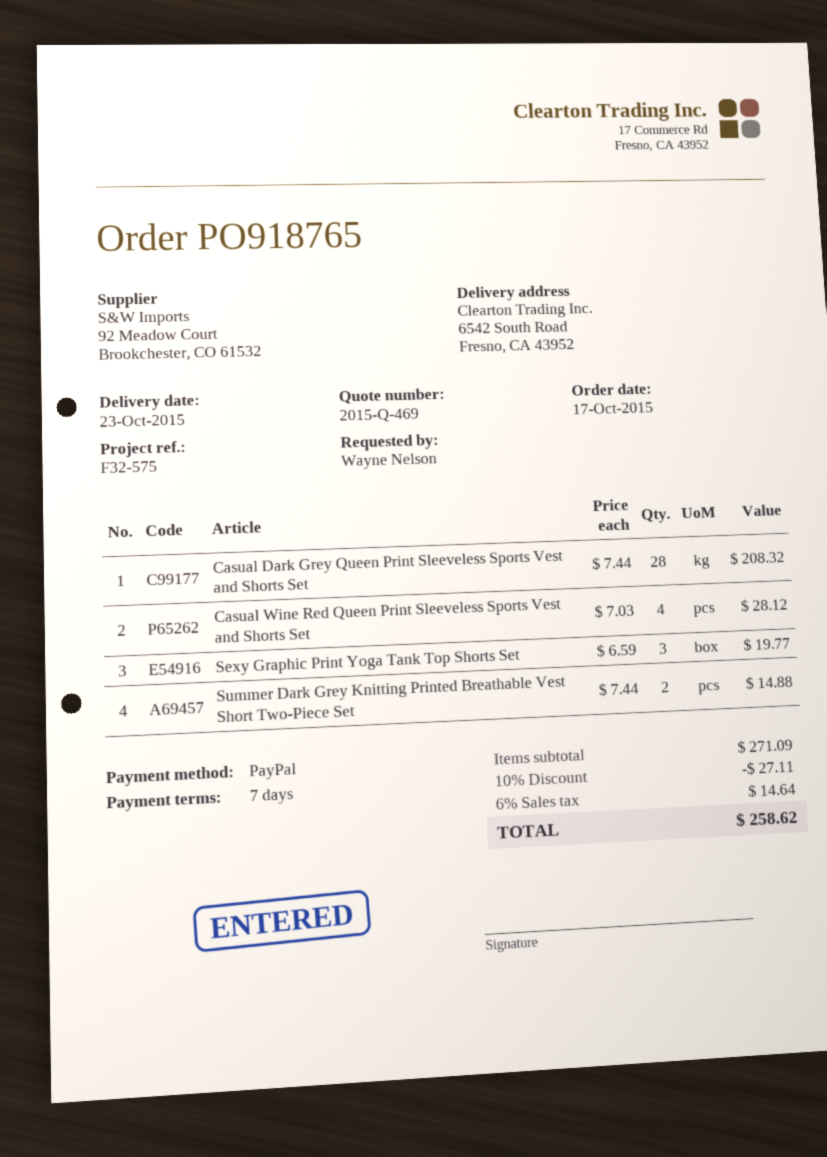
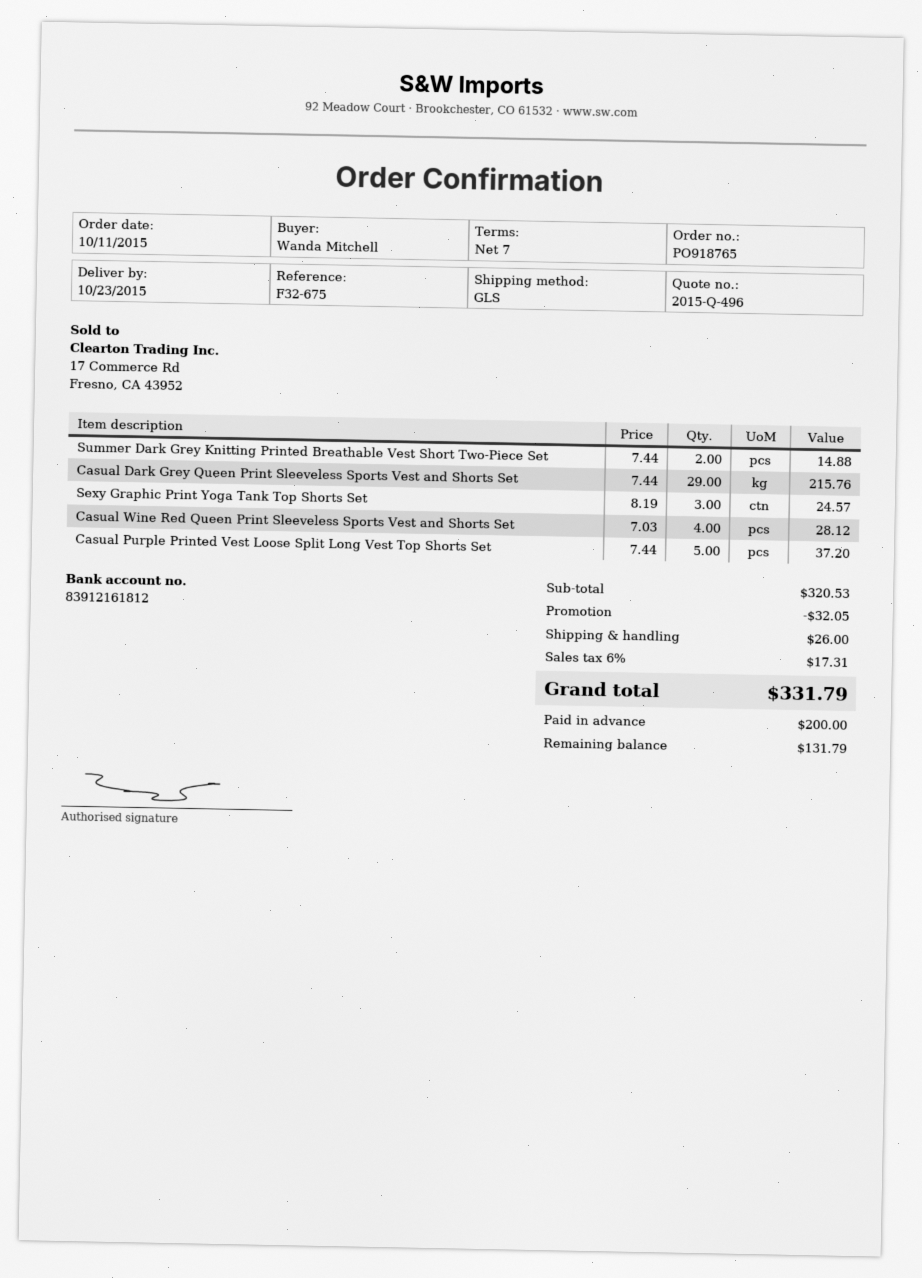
quote number: 2015-Q-469 -> 2015-Q-496
order date: 2015-10-17 -> 2015-10-11
reference: F32-575 -> F32-675
ordered by: Wayne Nelson -> Wanda Mitchell
Casual Dark Grey Queen Print Sleeveless Sports Vest and Shorts Set: 28 x 7.44 = 208.32 -> 29 x 7.44 = 215.76
Sexy Graphic Print Yoga Tank Top Shorts Set: 3 x 6.59 = 19.77 -> 3 x 8.19 = 24.57
Casual Purple Printed Vest Loose Split Long Vest Top Shorts Set: none -> 5 x 7.44 = 37.20
subtotal: 271.09 -> 320.53
discount: 27.11 -> 32.05
shipping: none -> 26.00
tax: 6% = 14.64 -> 6% = 17.31
total: 258.62 -> 331.79

